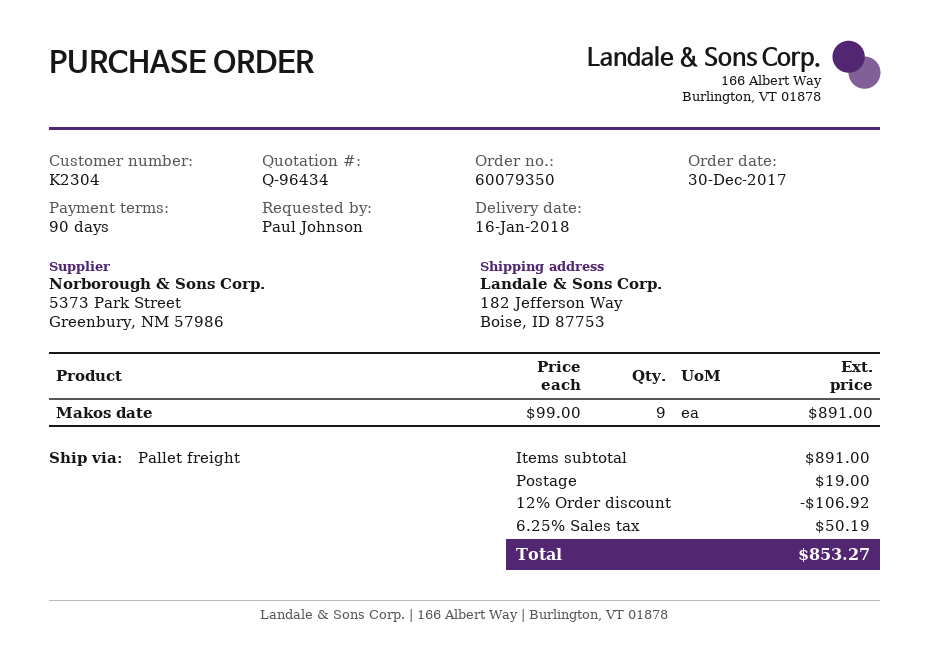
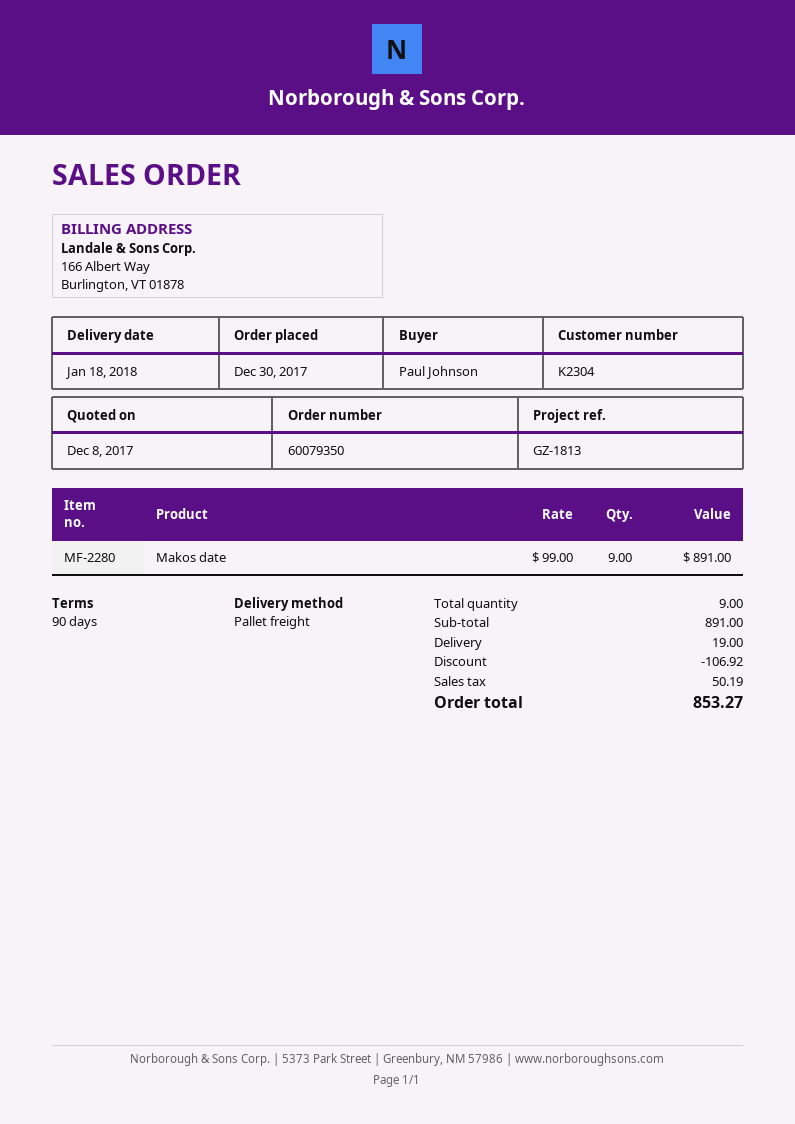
delivery date: 2018-01-16 -> 2018-01-18

